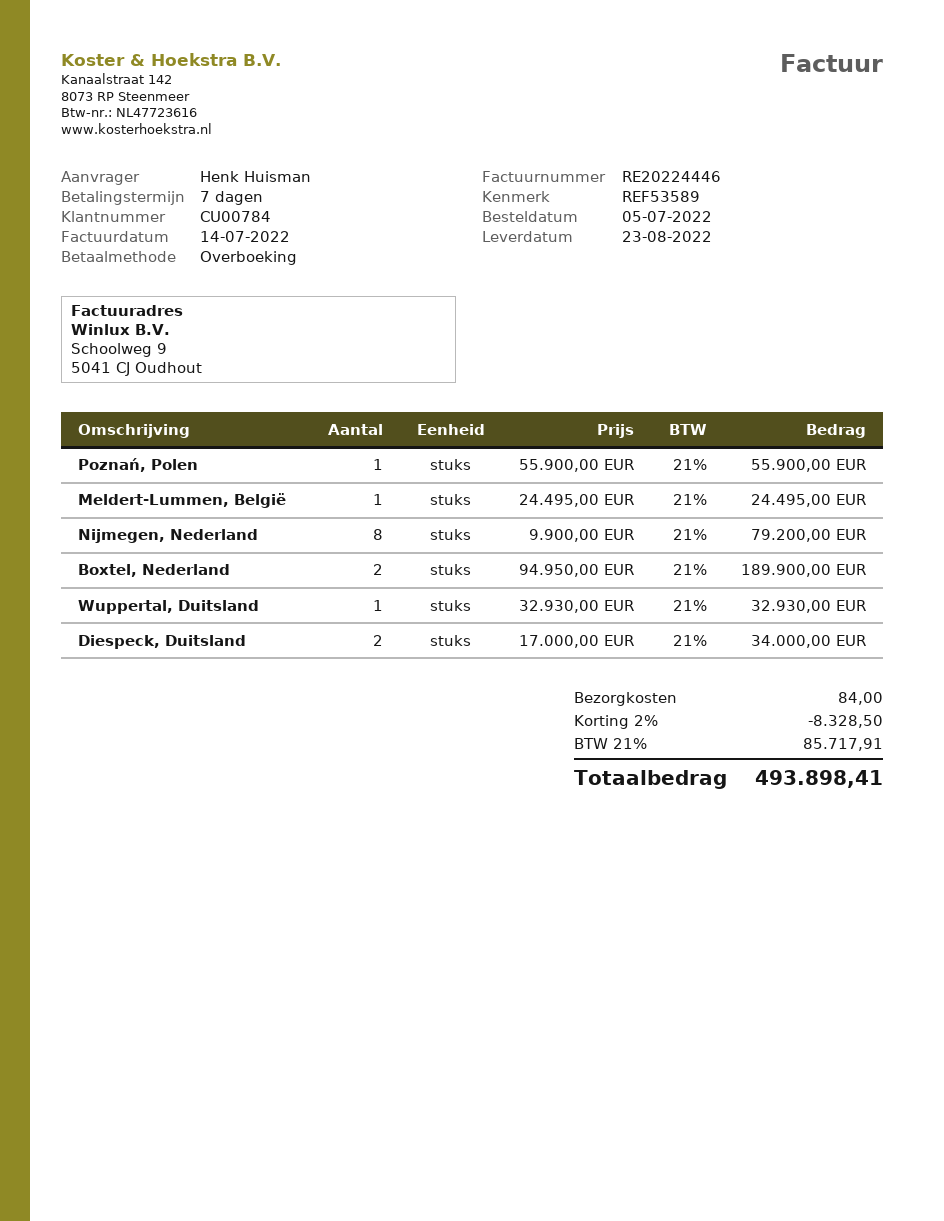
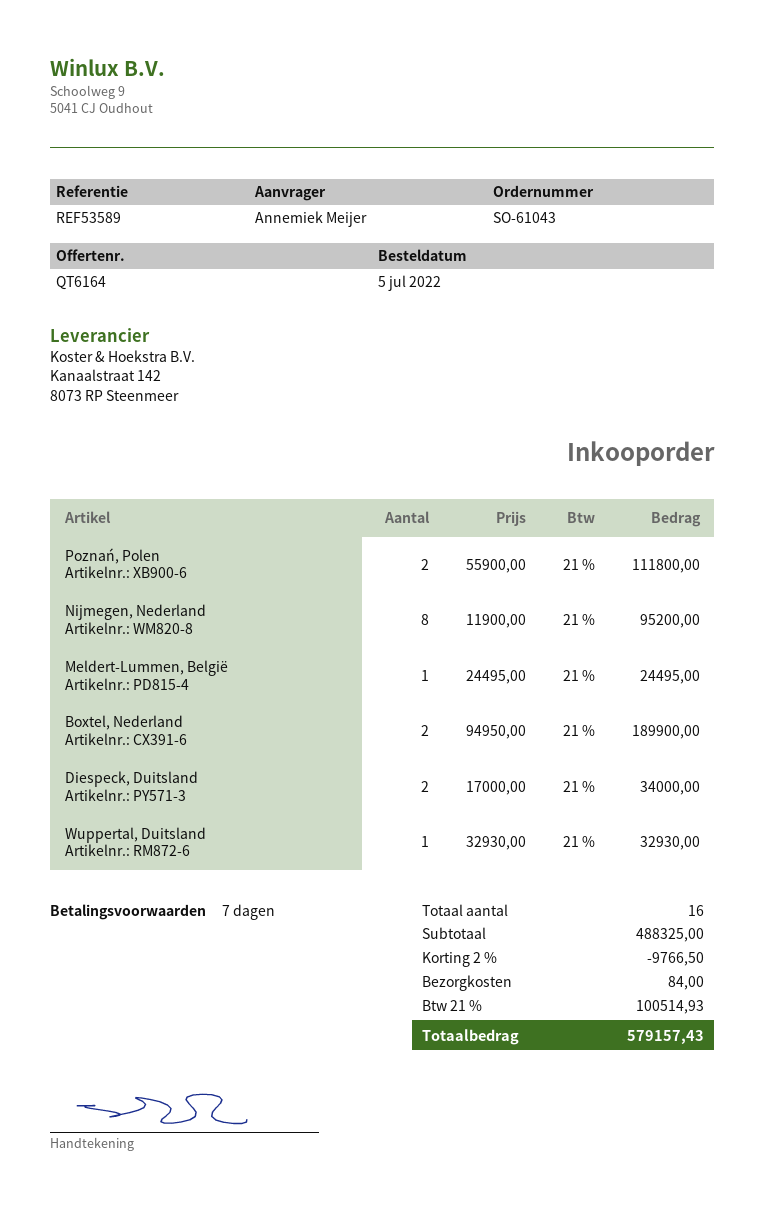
ordered by: Henk Huisman -> Annemiek Meijer
Poznań, Polen: 1 x 55900.00 = 55900.00 -> 2 x 55900.00 = 111800.00
Nijmegen, Nederland: 8 x 9900.00 = 79200.00 -> 8 x 11900.00 = 95200.00
discount: 2% = 8328.50 -> 2% = 9766.50
tax: 21% = 85717.91 -> 21% = 100514.93
total: 493898.41 -> 579157.43

